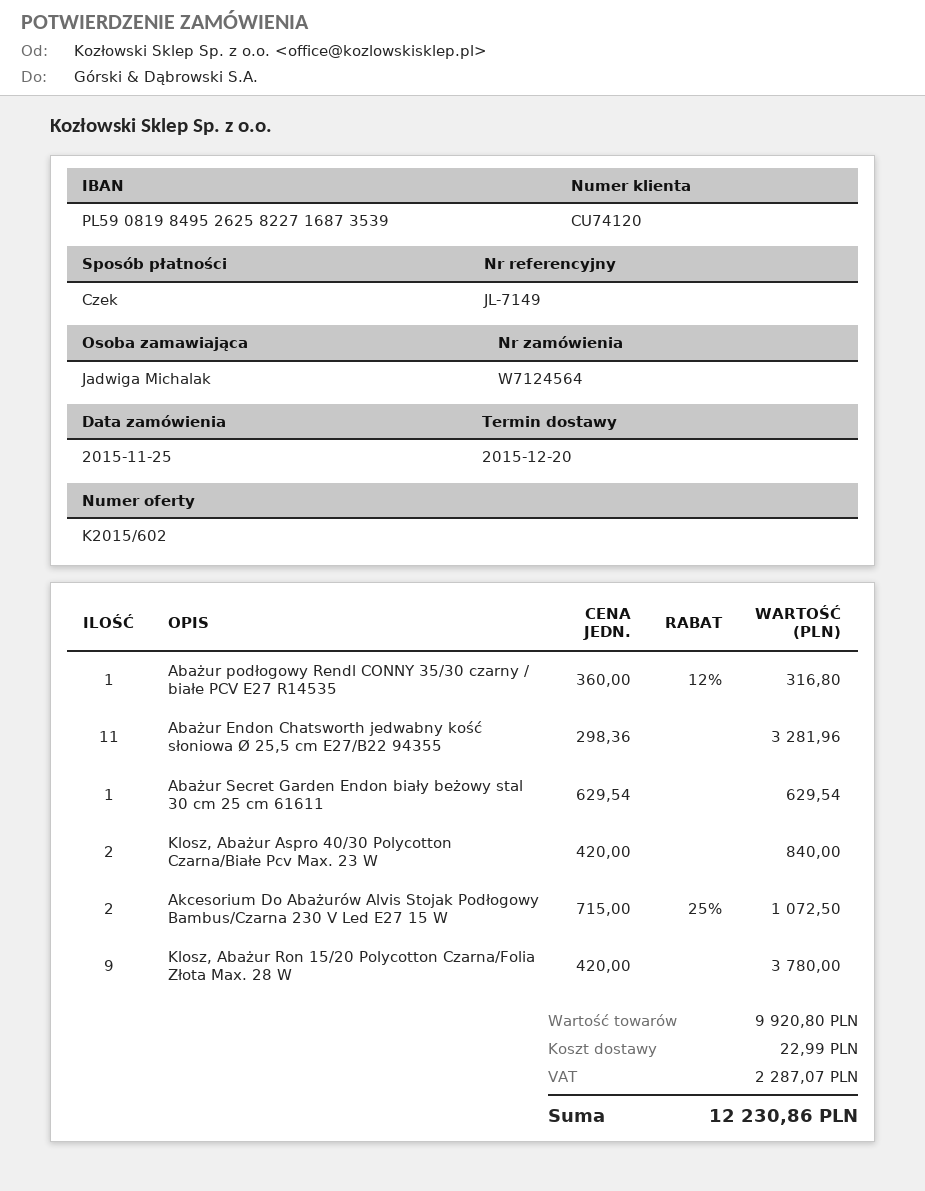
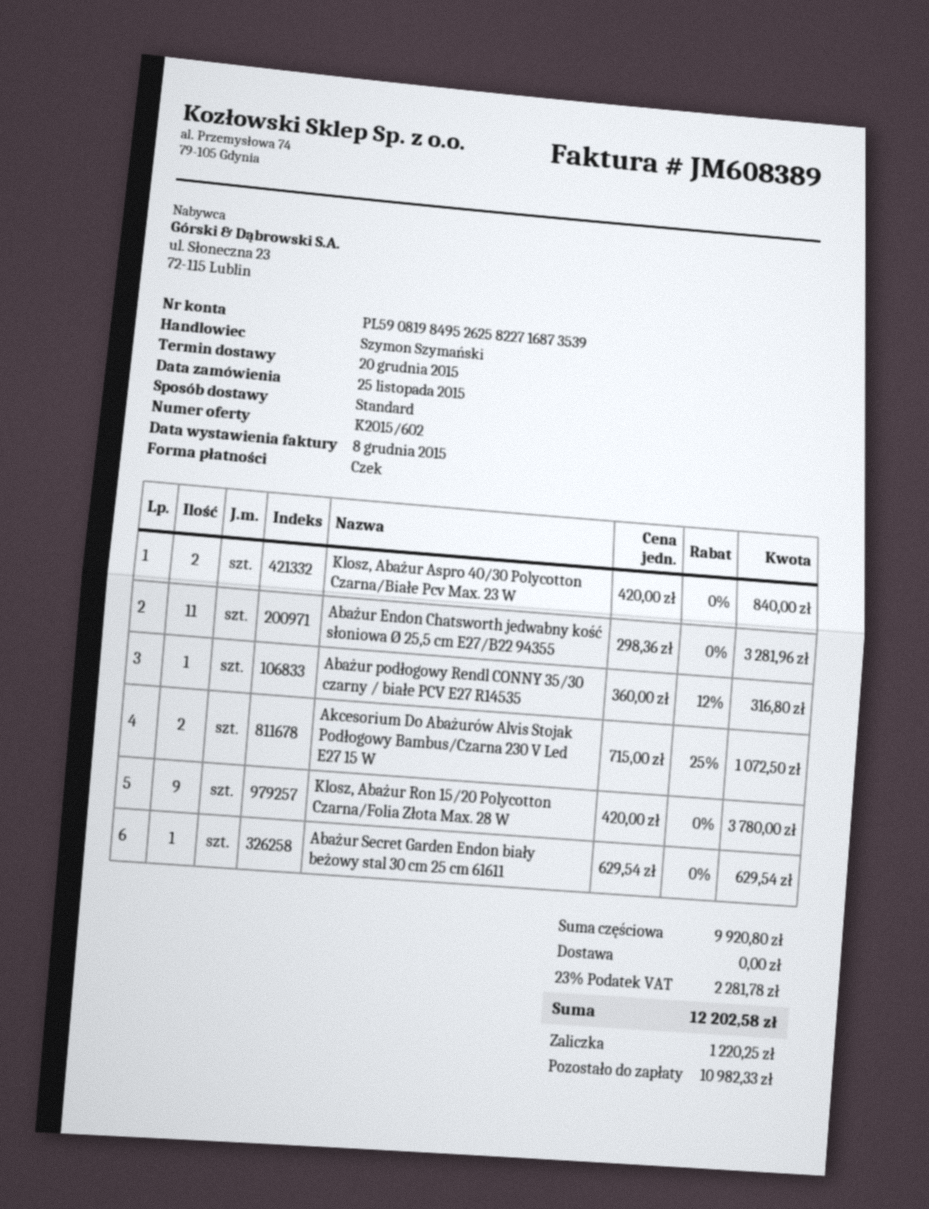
shipping: 22.99 -> 0.00
tax: 2287.07 -> 2281.78
total: 12230.86 -> 12202.58

